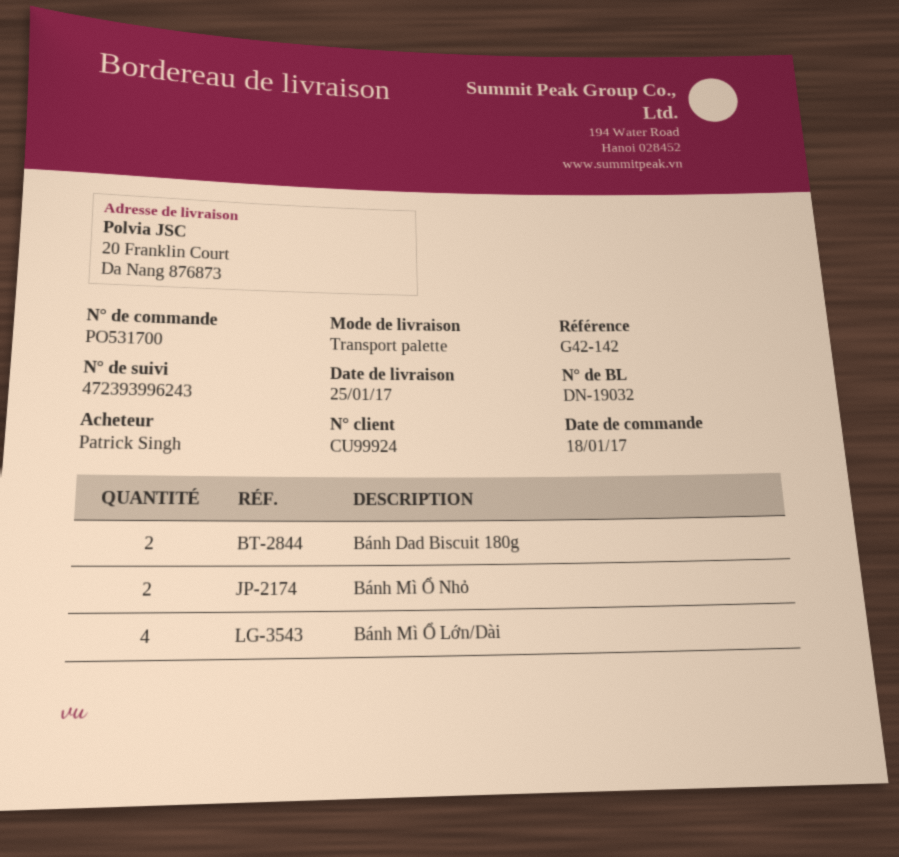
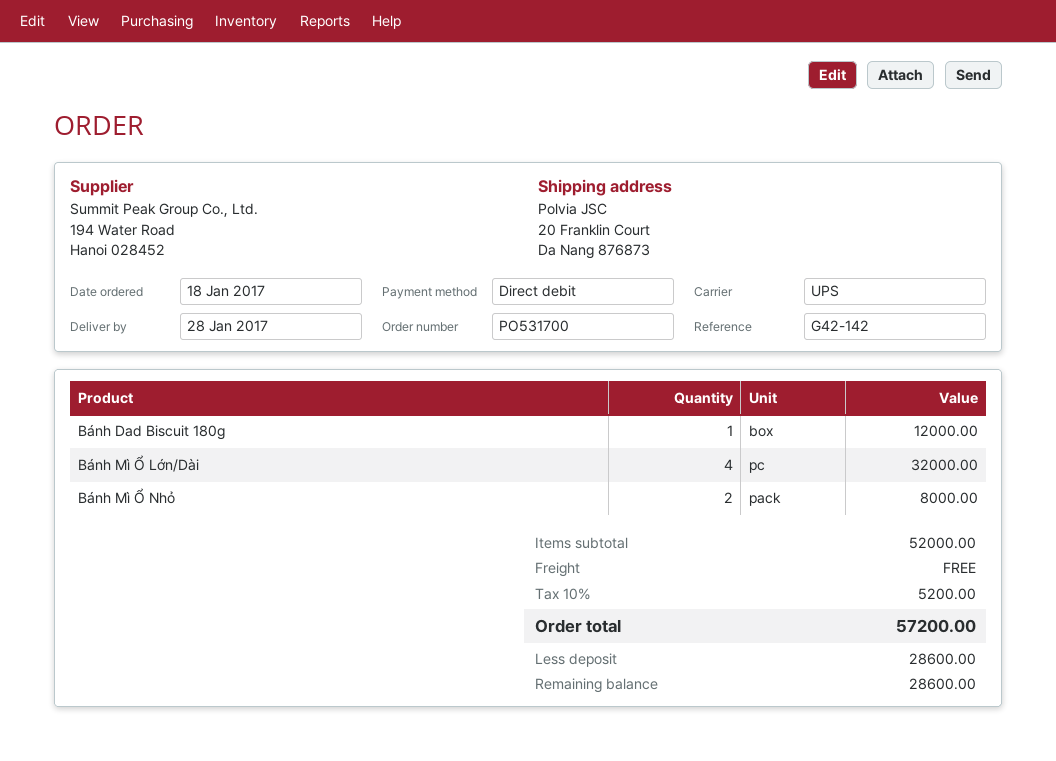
delivery date: 2017-01-25 -> 2017-01-28
shipping method: pallet freight -> UPS
Bánh Dad Biscuit 180g: 2 -> 1

